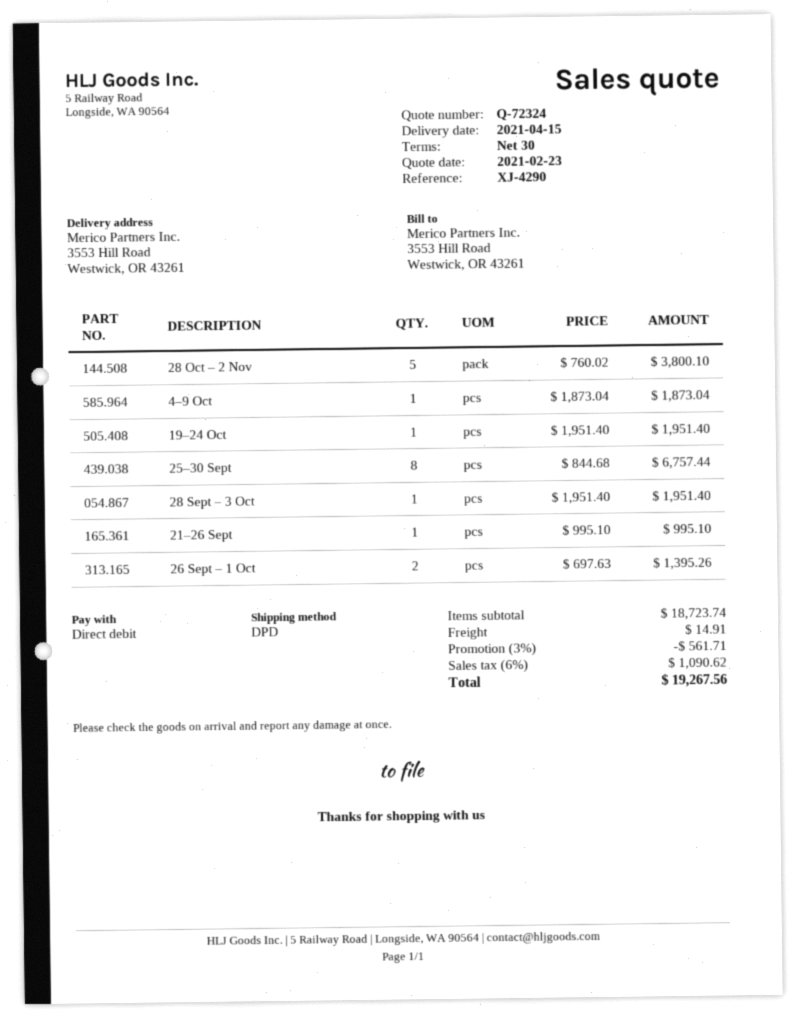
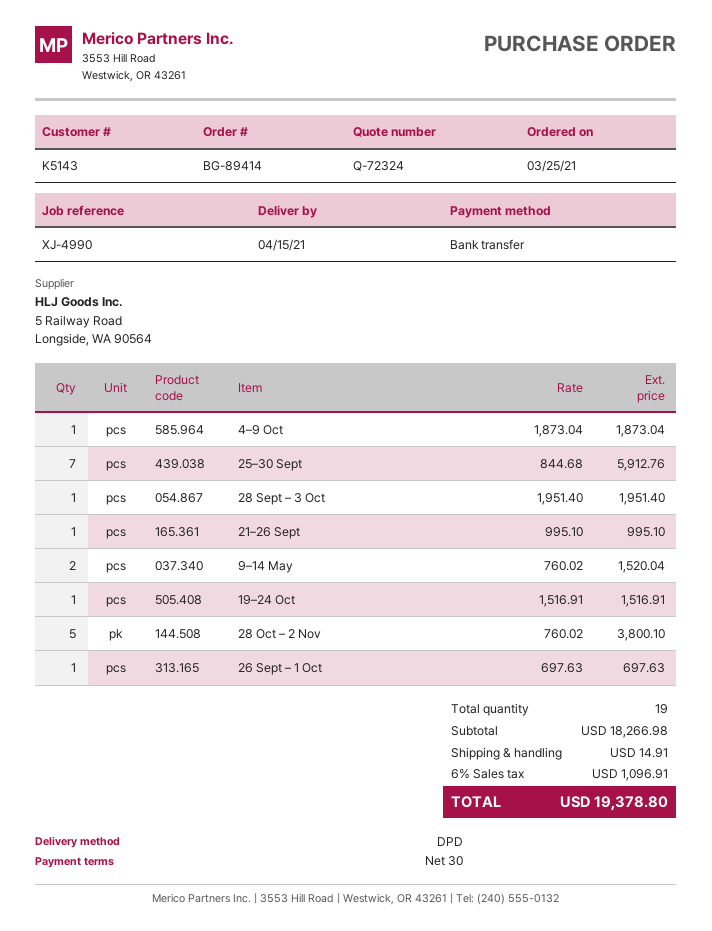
reference: XJ-4290 -> XJ-4990
payment method: direct debit -> bank transfer
19–24 Oct: 1 x 1951.40 = 1951.40 -> 1 x 1516.91 = 1516.91
25–30 Sept: 8 x 844.68 = 6757.44 -> 7 x 844.68 = 5912.76
26 Sept – 1 Oct: 2 x 697.63 = 1395.26 -> 1 x 697.63 = 697.63
9–14 May: none -> 2 x 760.02 = 1520.04
subtotal: 18723.74 -> 18266.98
discount: 3% = 561.71 -> none
tax: 6% = 1090.62 -> 6% = 1096.91
total: 19267.56 -> 19378.80

